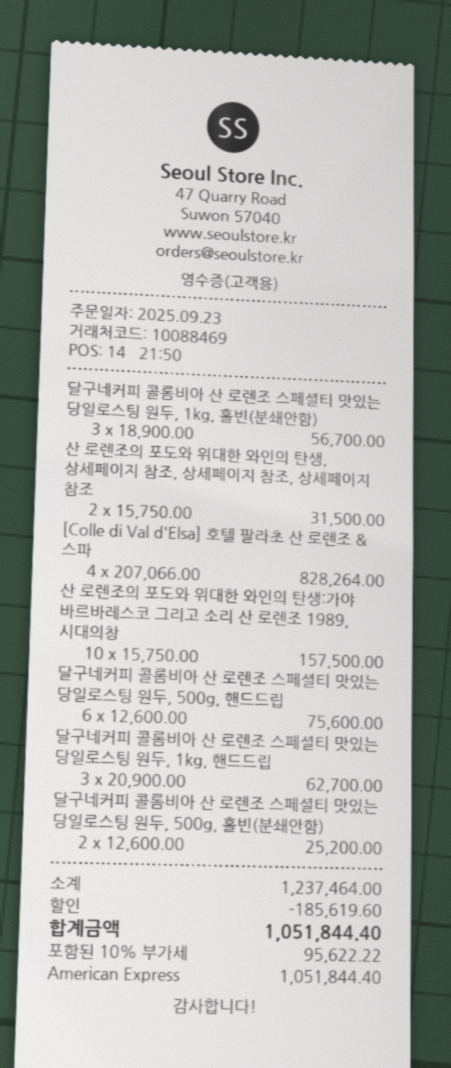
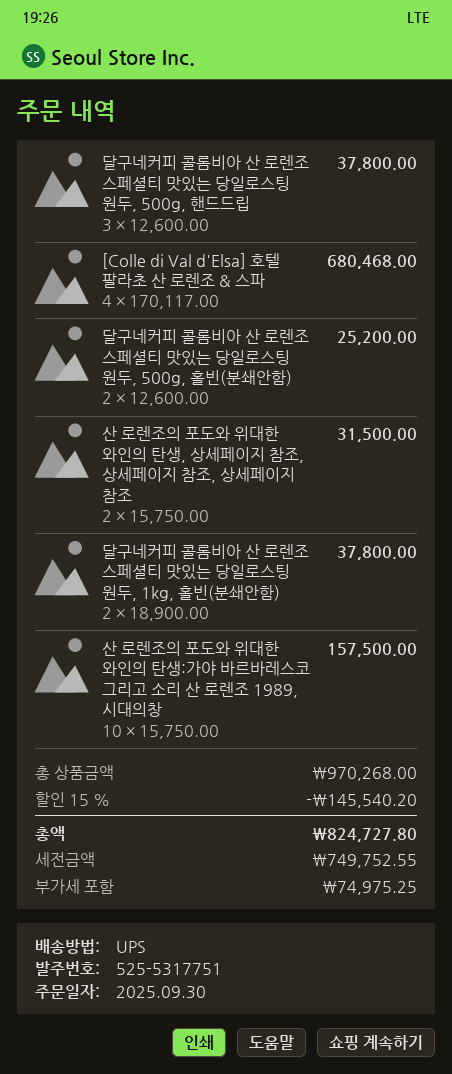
order date: 2025-09-23 -> 2025-09-30
달구네커피 콜롬비아 산 로렌조 스페셜티 맛있는 당일로스팅 원두, 1kg, 홀빈(분쇄안함): 3 x 18900.00 = 56700.00 -> 2 x 18900.00 = 37800.00
[Colle di Val d'Elsa] 호텔 팔라초 산 로렌조 & 스파: 4 x 207066.00 = 828264.00 -> 4 x 170117.00 = 680468.00
달구네커피 콜롬비아 산 로렌조 스페셜티 맛있는 당일로스팅 원두, 500g, 핸드드립: 6 x 12600.00 = 75600.00 -> 3 x 12600.00 = 37800.00
달구네커피 콜롬비아 산 로렌조 스페셜티 맛있는 당일로스팅 원두, 1kg, 핸드드립: 3 x 20900.00 = 62700.00 -> none
subtotal: 1237464.00 -> 970268.00
discount: 185619.60 -> 145540.20
tax: 95622.22 -> 74975.25
total: 1051844.40 -> 824727.80

